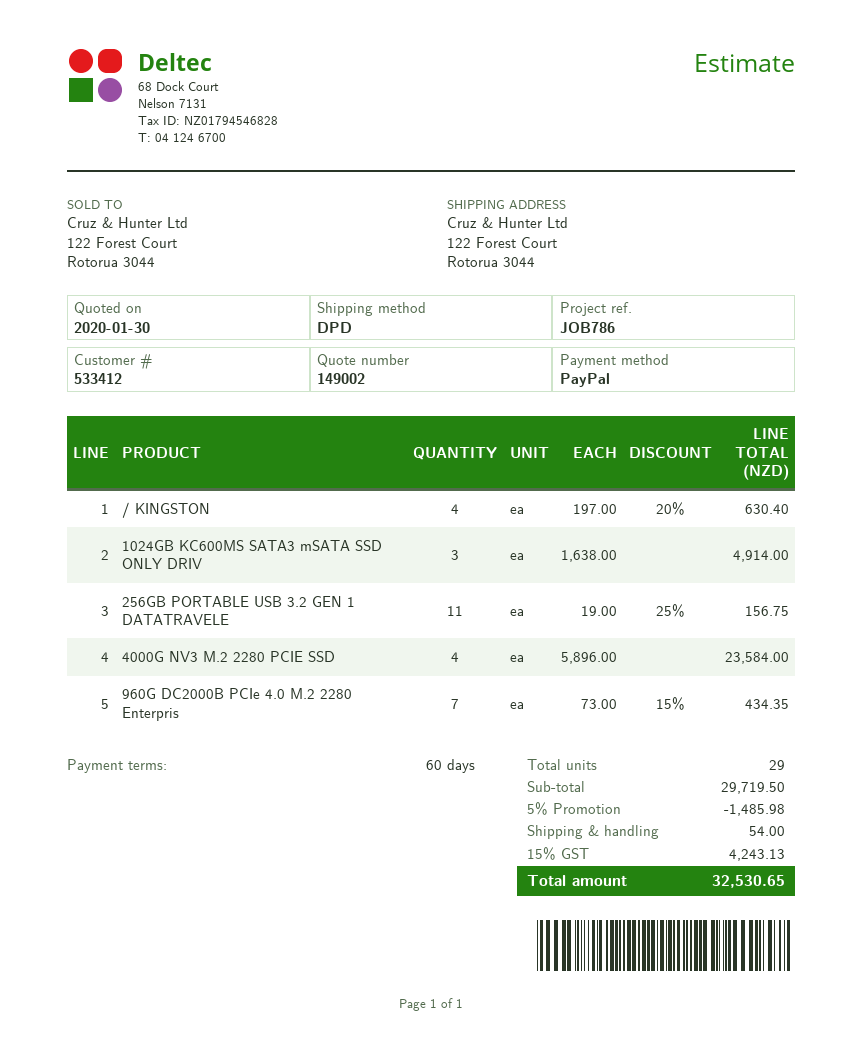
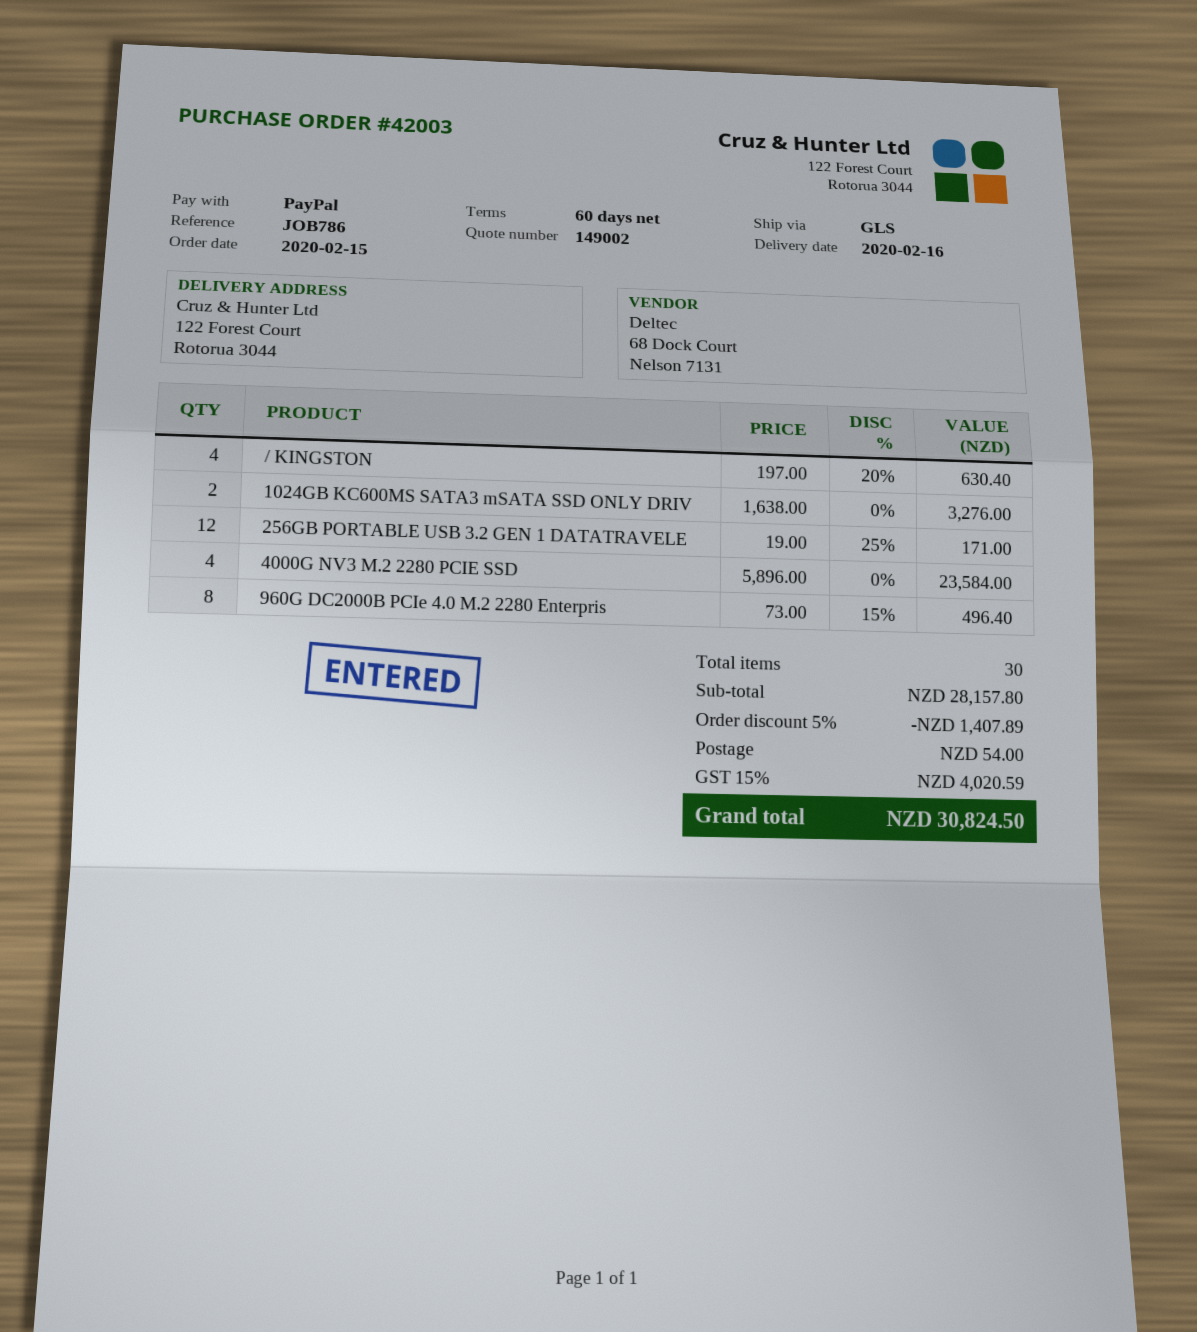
shipping method: DPD -> GLS
1024GB KC600MS SATA3 mSATA SSD ONLY DRIV: 3 x 1638.00 = 4914.00 -> 2 x 1638.00 = 3276.00
256GB PORTABLE USB 3.2 GEN 1 DATATRAVELE: 11 x 19.00 - 25% = 156.75 -> 12 x 19.00 - 25% = 171.00
960G DC2000B PCIe 4.0 M.2 2280 Enterpris: 7 x 73.00 - 15% = 434.35 -> 8 x 73.00 - 15% = 496.40
total quantity: 29 -> 30
subtotal: 29719.50 -> 28157.80
discount: 5% = 1485.98 -> 5% = 1407.89
tax: 15% = 4243.13 -> 15% = 4020.59
total: 32530.65 -> 30824.50

